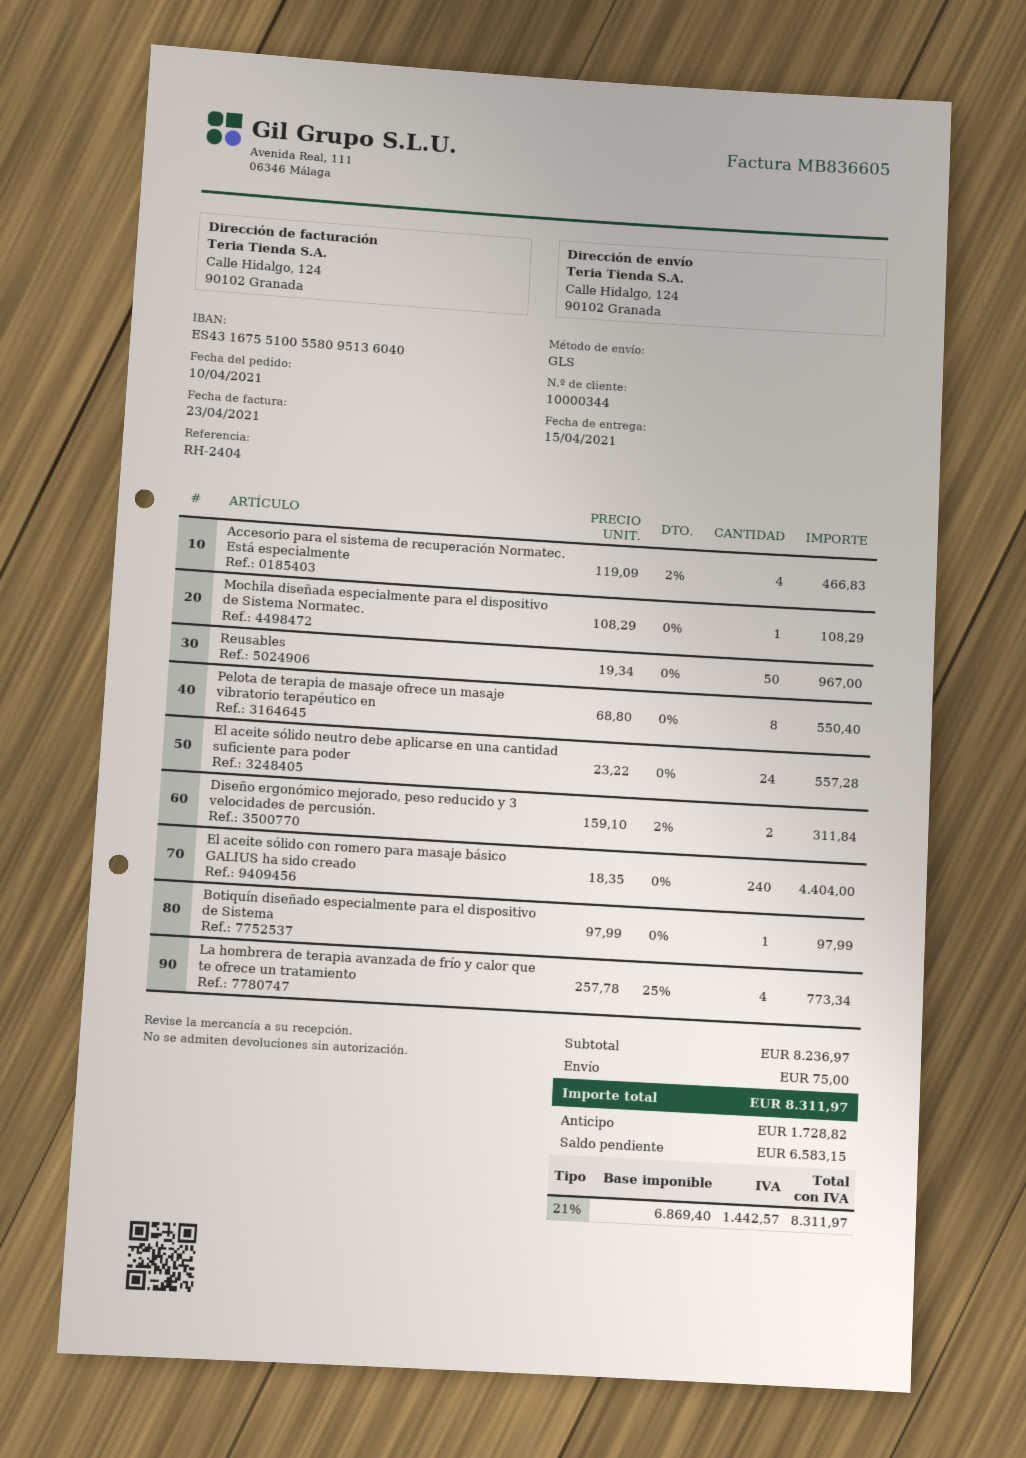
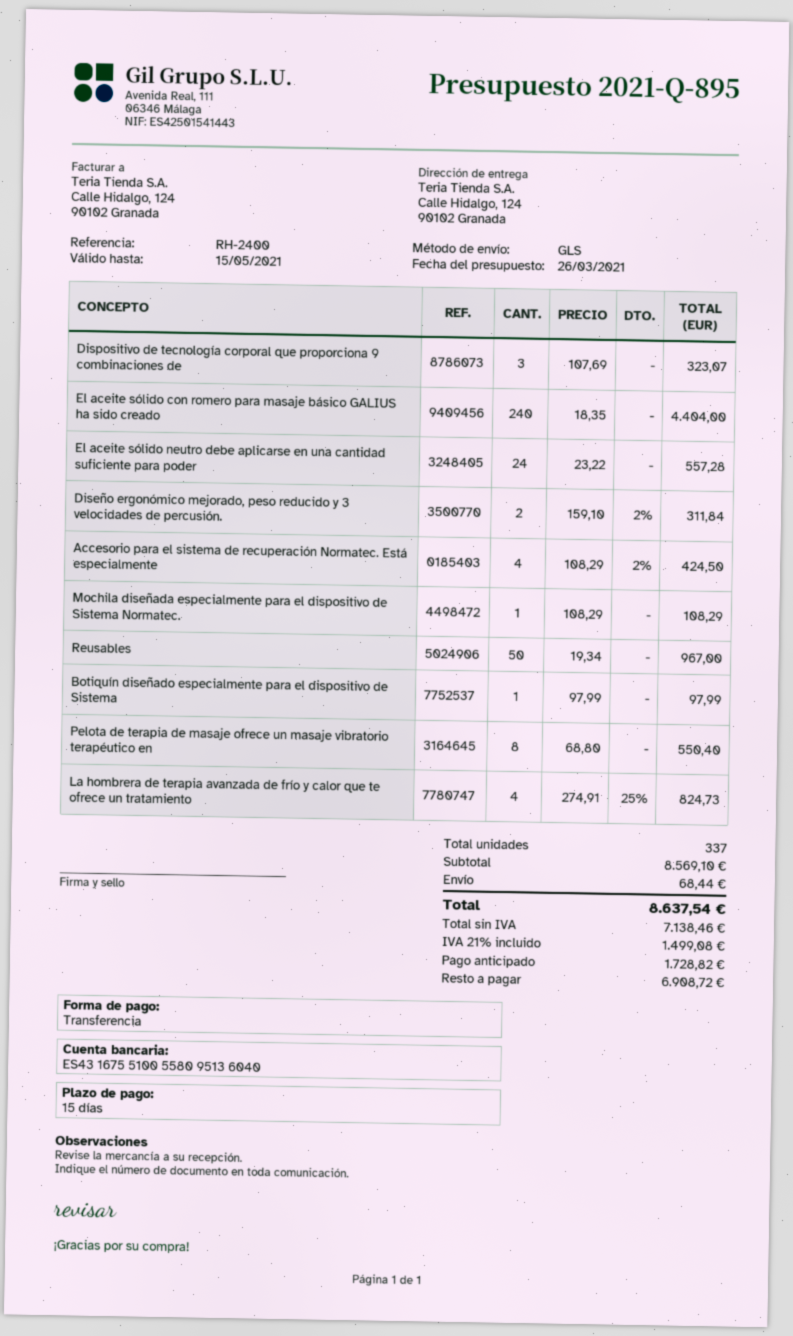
reference: RH-2404 -> RH-2400
Accesorio para el sistema de recuperación Normatec. Está especialmente: 4 x 119.09 - 2% = 466.83 -> 4 x 108.29 - 2% = 424.50
La hombrera de terapia avanzada de frío y calor que te ofrece un tratamiento: 4 x 257.78 - 25% = 773.34 -> 4 x 274.91 - 25% = 824.73
Dispositivo de tecnología corporal que proporciona 9 combinaciones de: none -> 3 x 107.69 = 323.07
subtotal: 8236.97 -> 8569.10
shipping: 75.00 -> 68.44
net: 6869.40 -> 7138.46
tax: 21% = 1442.57 -> 21% = 1499.08
total: 8311.97 -> 8637.54
balance: 6583.15 -> 6908.72

